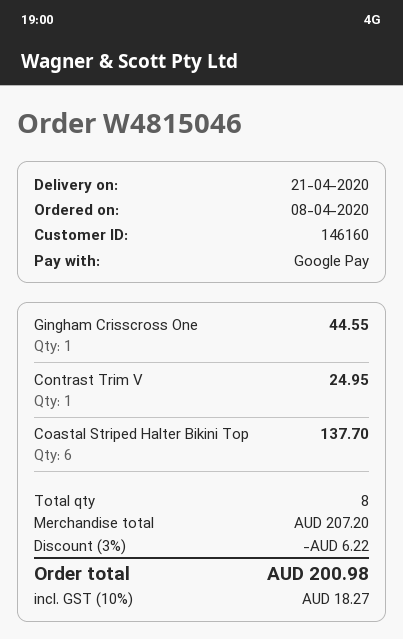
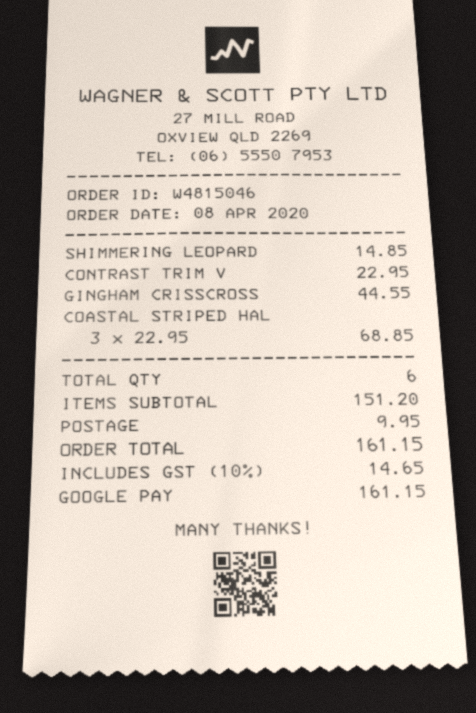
Contrast Trim V: 1 for 24.95 -> 1 for 22.95
Coastal Striped Halter Bikini Top: 6 for 137.70 -> 3 for 68.85
SHIMMERING LEOPARD: none -> 1 for 14.85
total quantity: 8 -> 6
subtotal: 207.20 -> 151.20
discount: 3% = 6.22 -> none
shipping: none -> 9.95
tax: 10% = 18.27 -> 10% = 14.65
total: 200.98 -> 161.15

